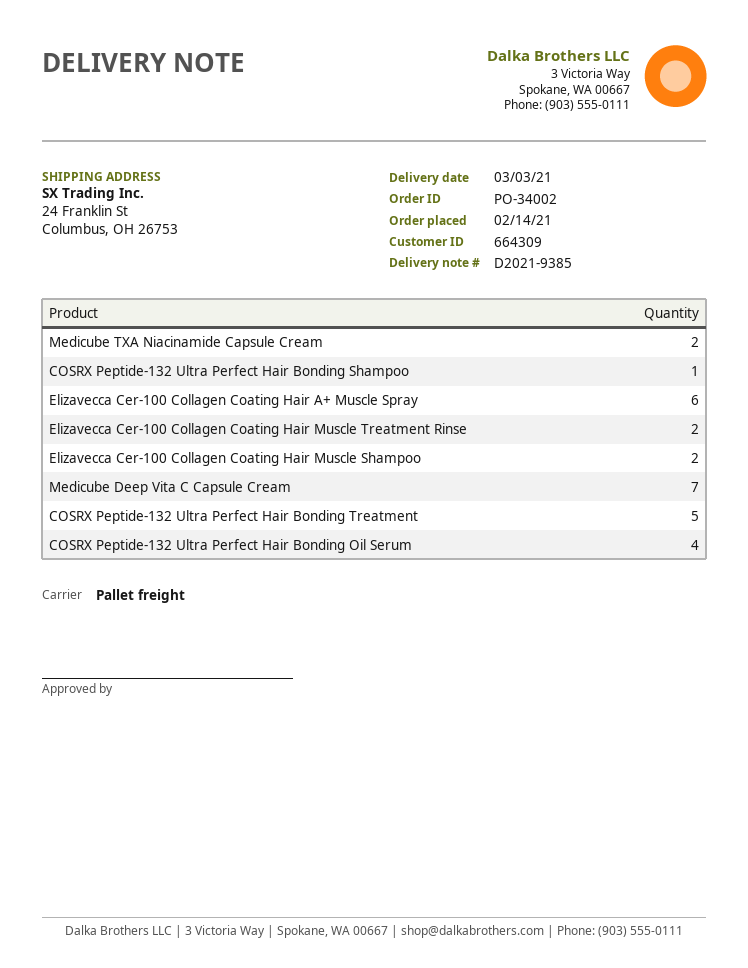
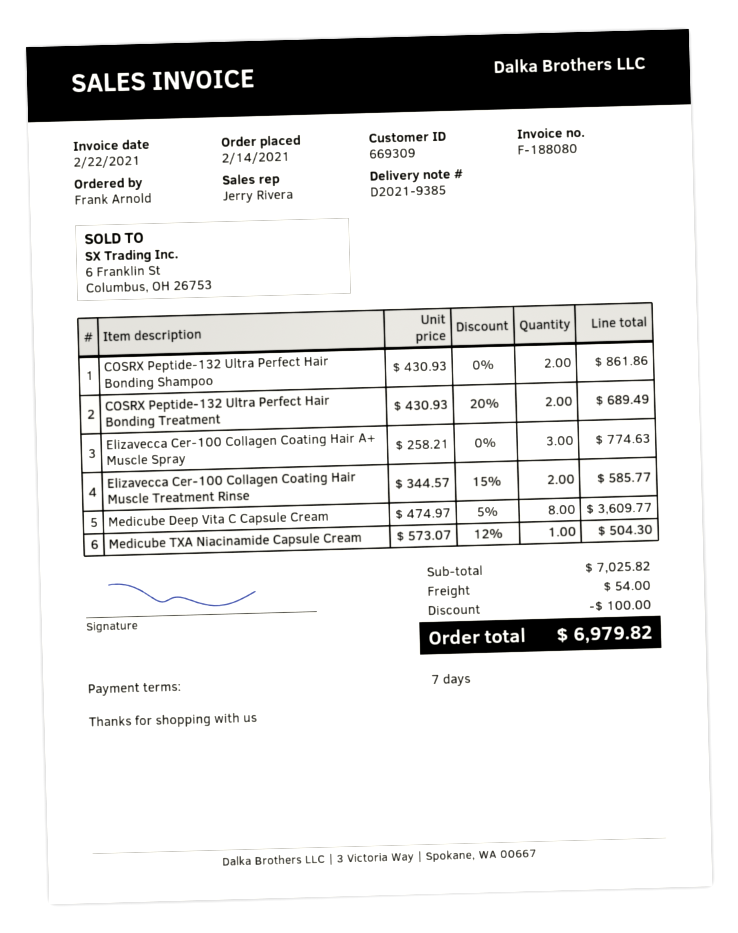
customer number: 664309 -> 669309
Medicube TXA Niacinamide Capsule Cream: 2 -> 1
COSRX Peptide-132 Ultra Perfect Hair Bonding Shampoo: 1 -> 2
Elizavecca Cer-100 Collagen Coating Hair A+ Muscle Spray: 6 -> 3
Elizavecca Cer-100 Collagen Coating Hair Muscle Shampoo: 2 -> none
Medicube Deep Vita C Capsule Cream: 7 -> 8
COSRX Peptide-132 Ultra Perfect Hair Bonding Treatment: 5 -> 2
COSRX Peptide-132 Ultra Perfect Hair Bonding Oil Serum: 4 -> none

